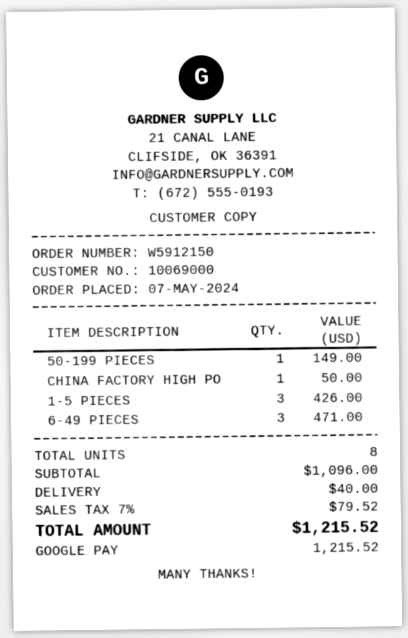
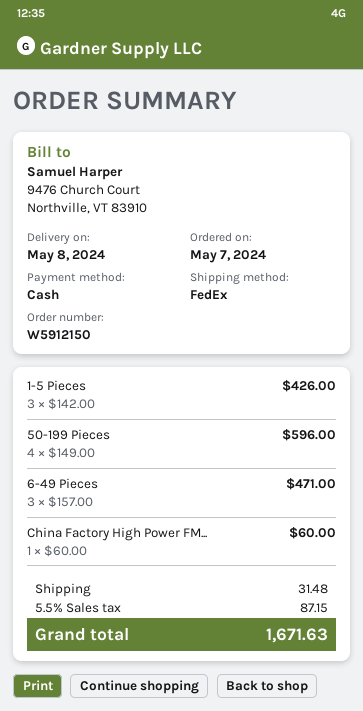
payment method: Google Pay -> cash
50-199 PIECES: 1 for 149.00 -> 4 for 596.00
CHINA FACTORY HIGH PO: 1 for 50.00 -> 1 for 60.00
shipping: 40.00 -> 31.48
tax: 7% = 79.52 -> 5.5% = 87.15
total: 1215.52 -> 1671.63

